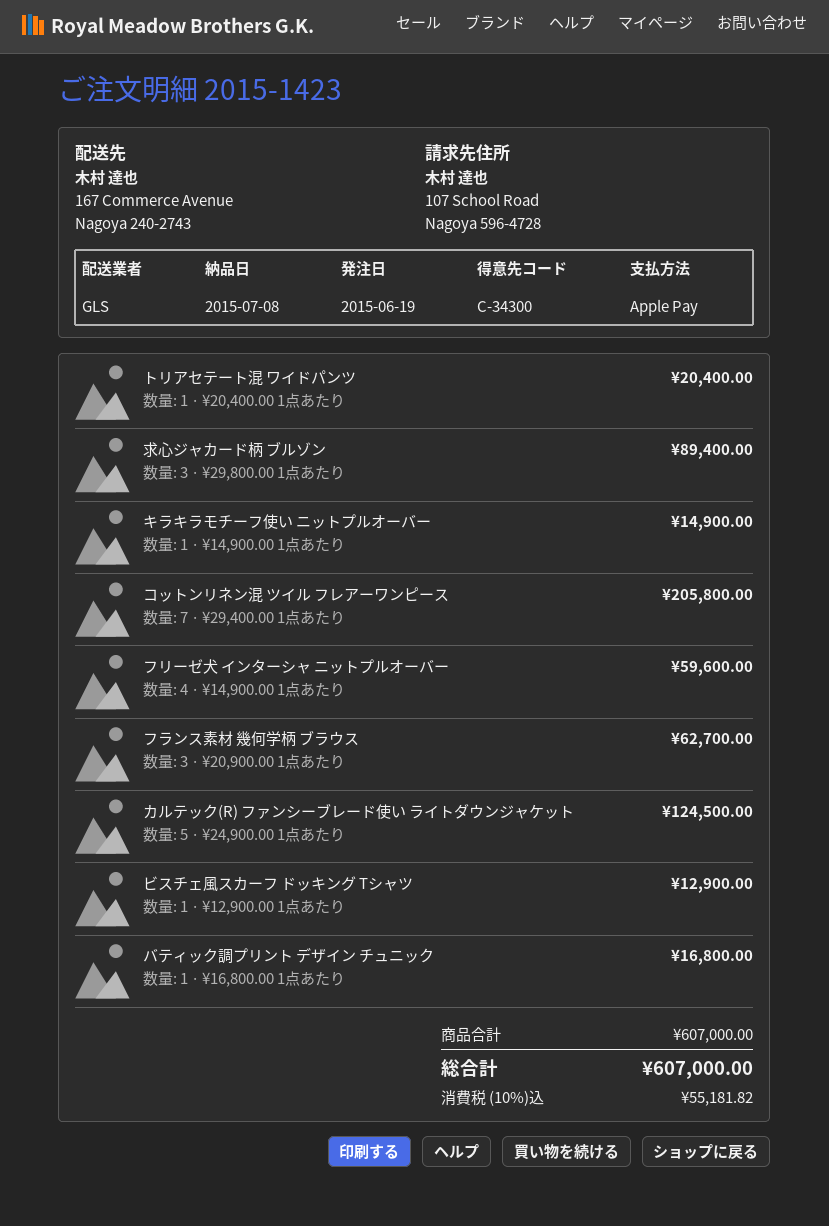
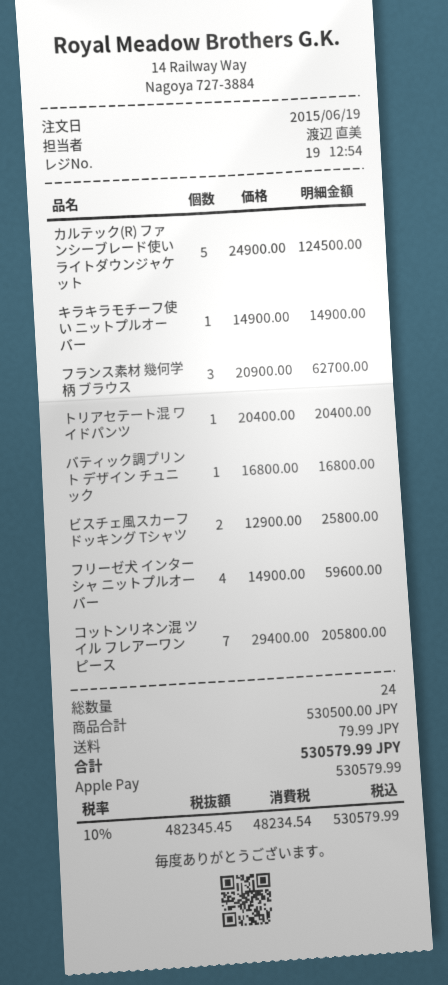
求心ジャカード柄 ブルゾン: 3 x 29800.00 = 89400.00 -> none
ビスチェ風スカーフ ドッキング Tシャツ: 1 x 12900.00 = 12900.00 -> 2 x 12900.00 = 25800.00
subtotal: 607000.00 -> 530500.00
shipping: none -> 79.99
tax: 10% = 55181.82 -> 10% = 48234.54
total: 607000.00 -> 530579.99

